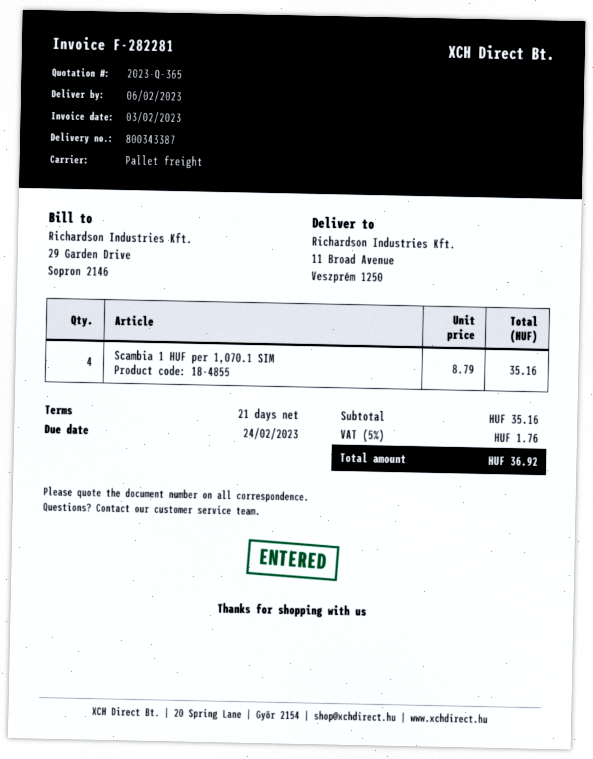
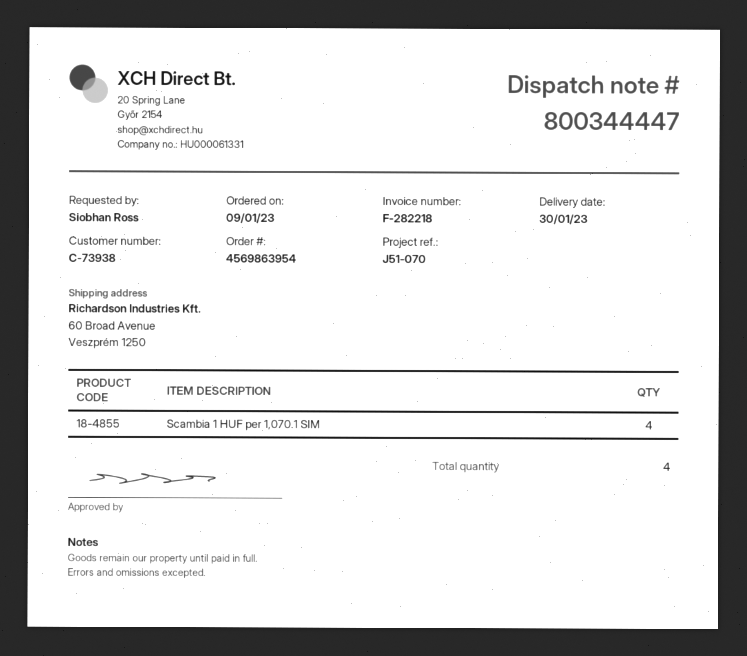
delivery note number: 800343387 -> 800344447
delivery date: 2023-02-06 -> 2023-01-30
invoice number: F-282281 -> F-282218
ship to: 11 Broad Avenue, Veszprém 1250 -> 60 Broad Avenue, Veszprém 1250

